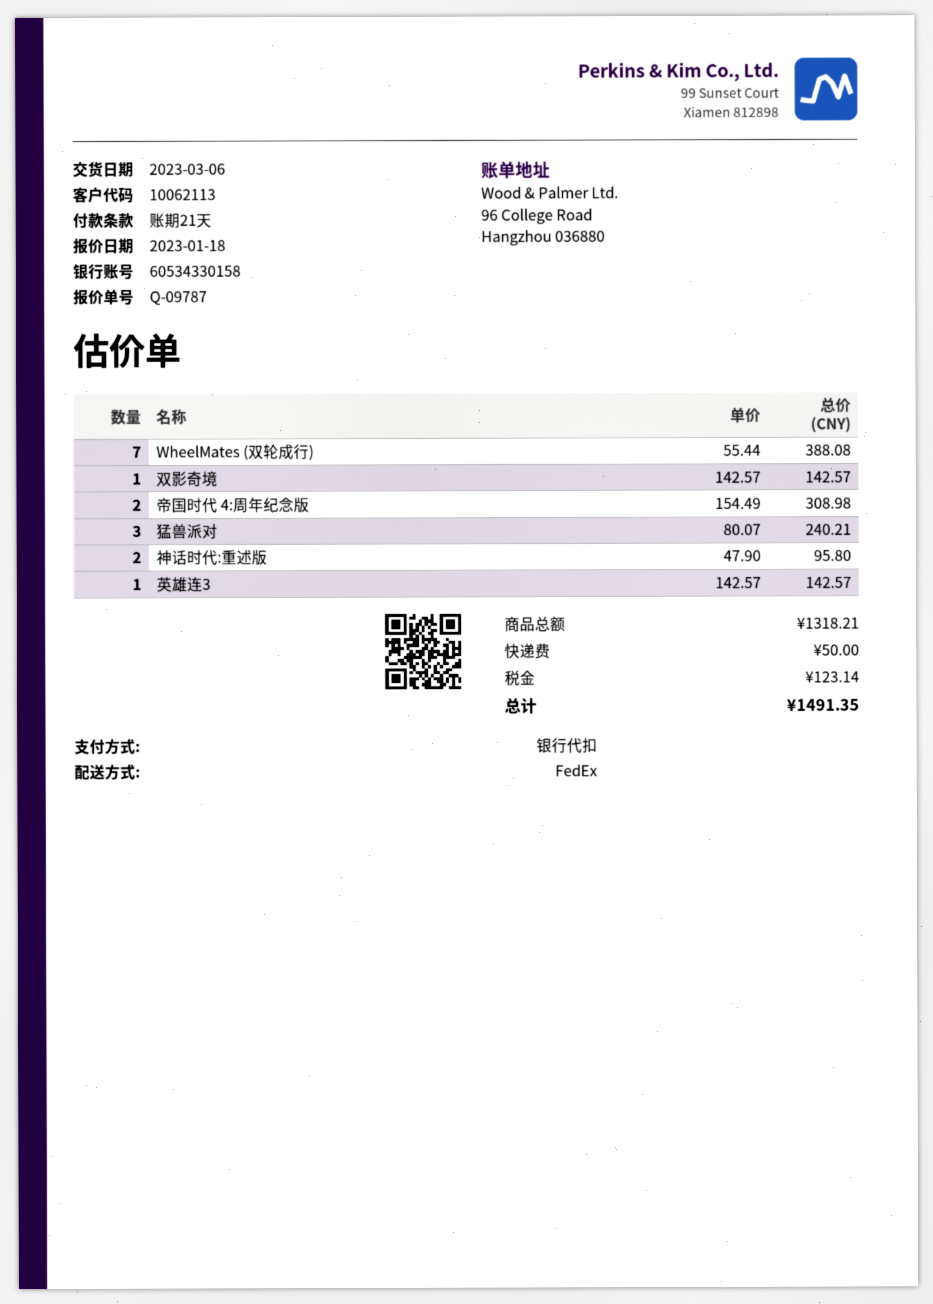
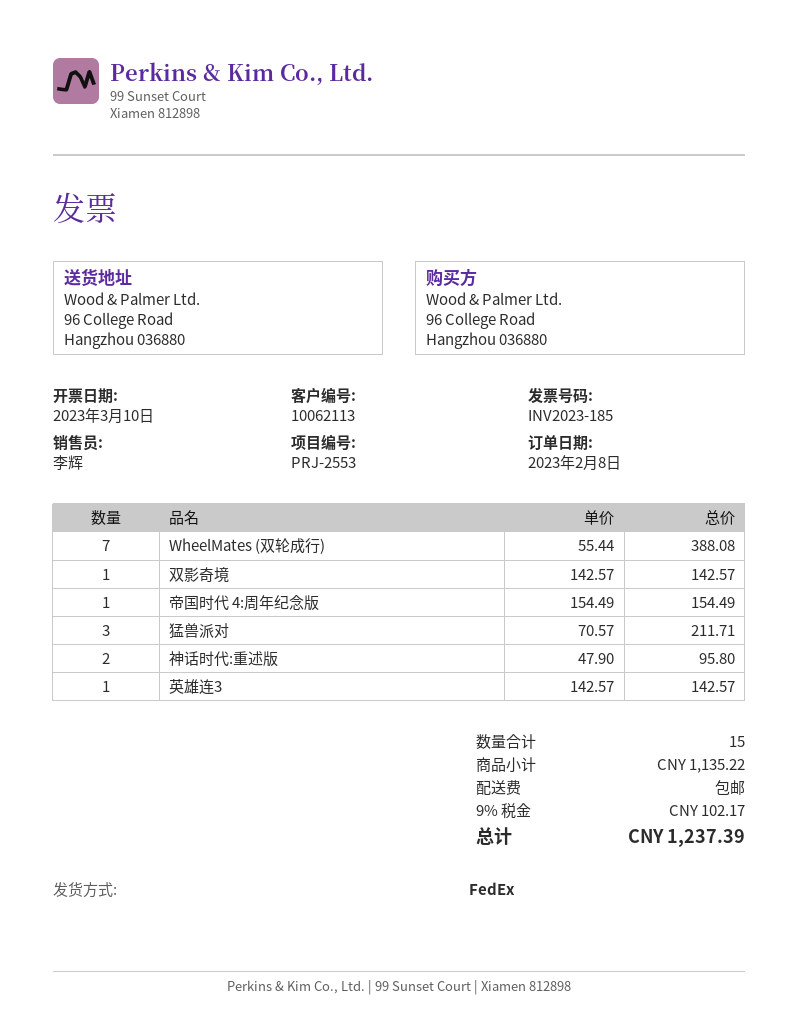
帝国时代 4:周年纪念版: 2 x 154.49 = 308.98 -> 1 x 154.49 = 154.49
猛兽派对: 3 x 80.07 = 240.21 -> 3 x 70.57 = 211.71
subtotal: 1318.21 -> 1135.22
shipping: 50.00 -> 0.00
tax: 123.14 -> 102.17
total: 1491.35 -> 1237.39

